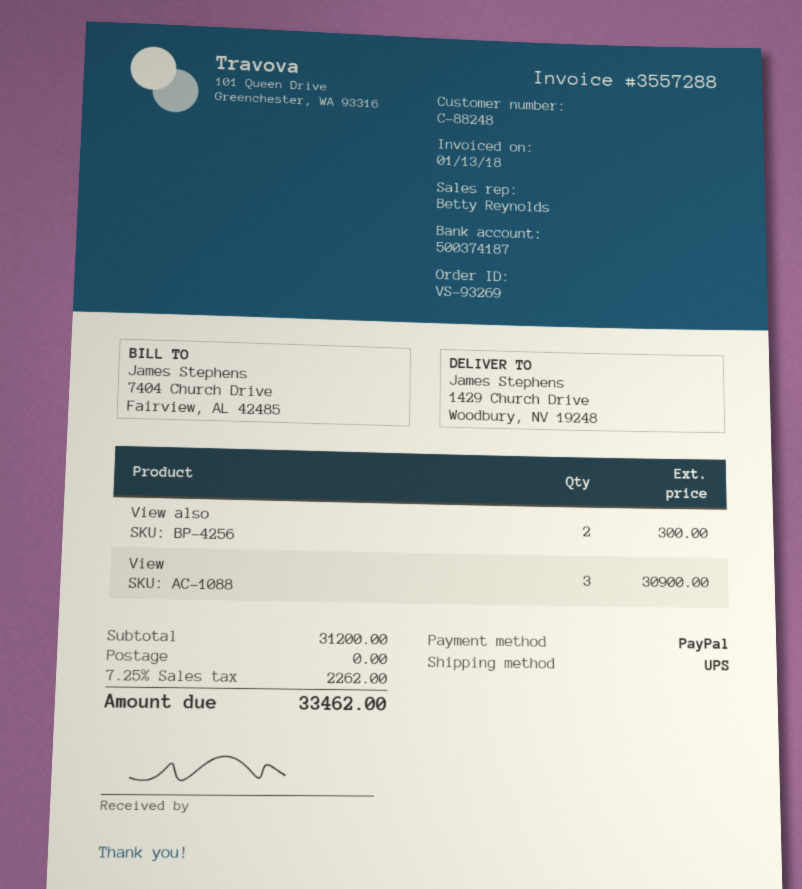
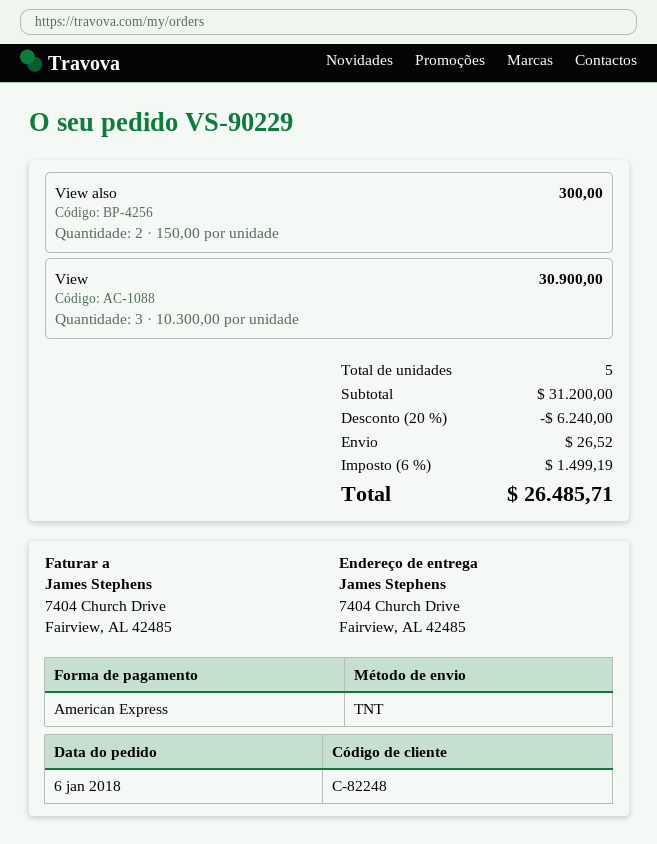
order number: VS-93269 -> VS-90229
customer number: C-88248 -> C-82248
payment method: PayPal -> American Express
shipping method: UPS -> TNT
ship to: 1429 Church Drive, Woodbury, NV 19248 -> 7404 Church Drive, Fairview, AL 42485
discount: none -> 20% = 6240.00
shipping: 0.00 -> 26.52
tax: 7.25% = 2262.00 -> 6% = 1499.19
total: 33462.00 -> 26485.71

